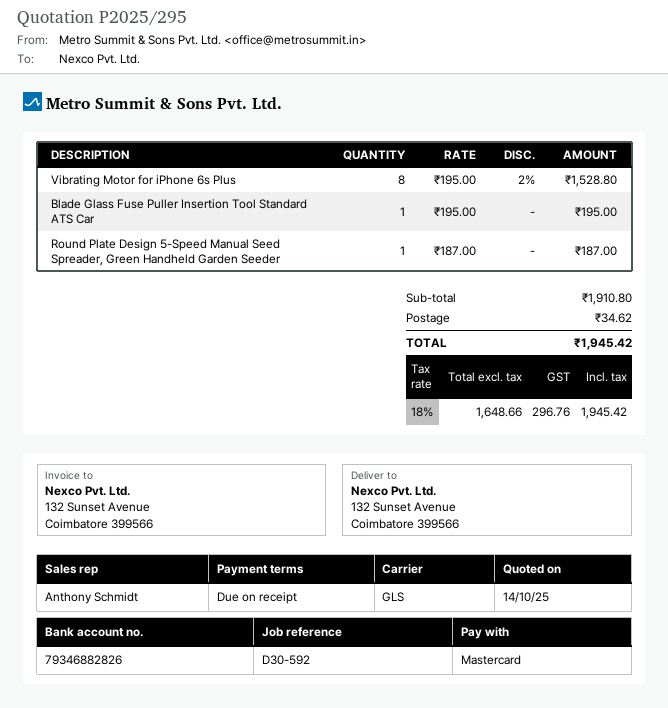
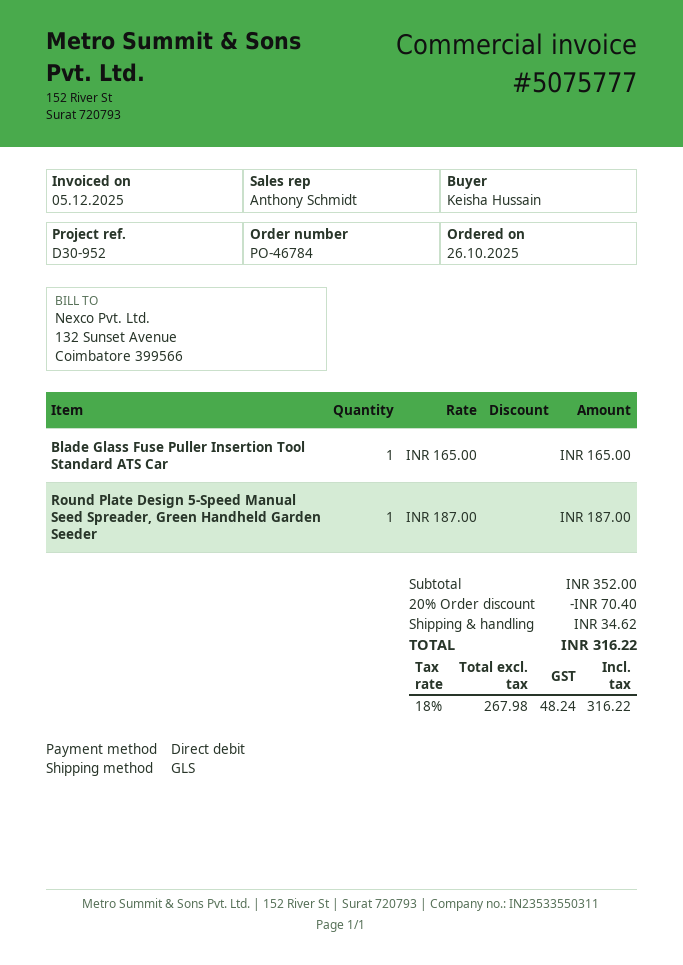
reference: D30-592 -> D30-952
payment method: Mastercard -> direct debit
Vibrating Motor for iPhone 6s Plus: 8 x 195.00 - 2% = 1528.80 -> none
Blade Glass Fuse Puller Insertion Tool Standard ATS Car: 1 x 195.00 = 195.00 -> 1 x 165.00 = 165.00
subtotal: 1910.80 -> 352.00
discount: none -> 20% = 70.40
net: 1648.66 -> 267.98
tax: 18% = 296.76 -> 18% = 48.24
total: 1945.42 -> 316.22

